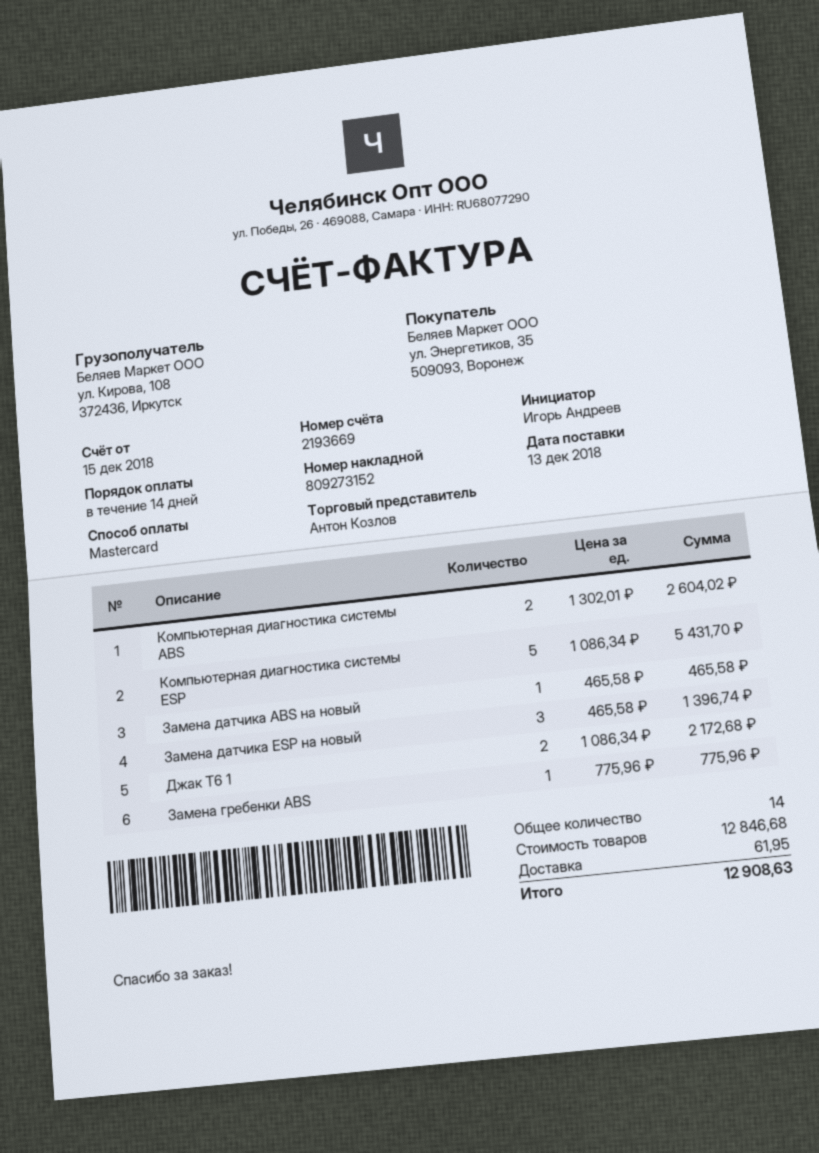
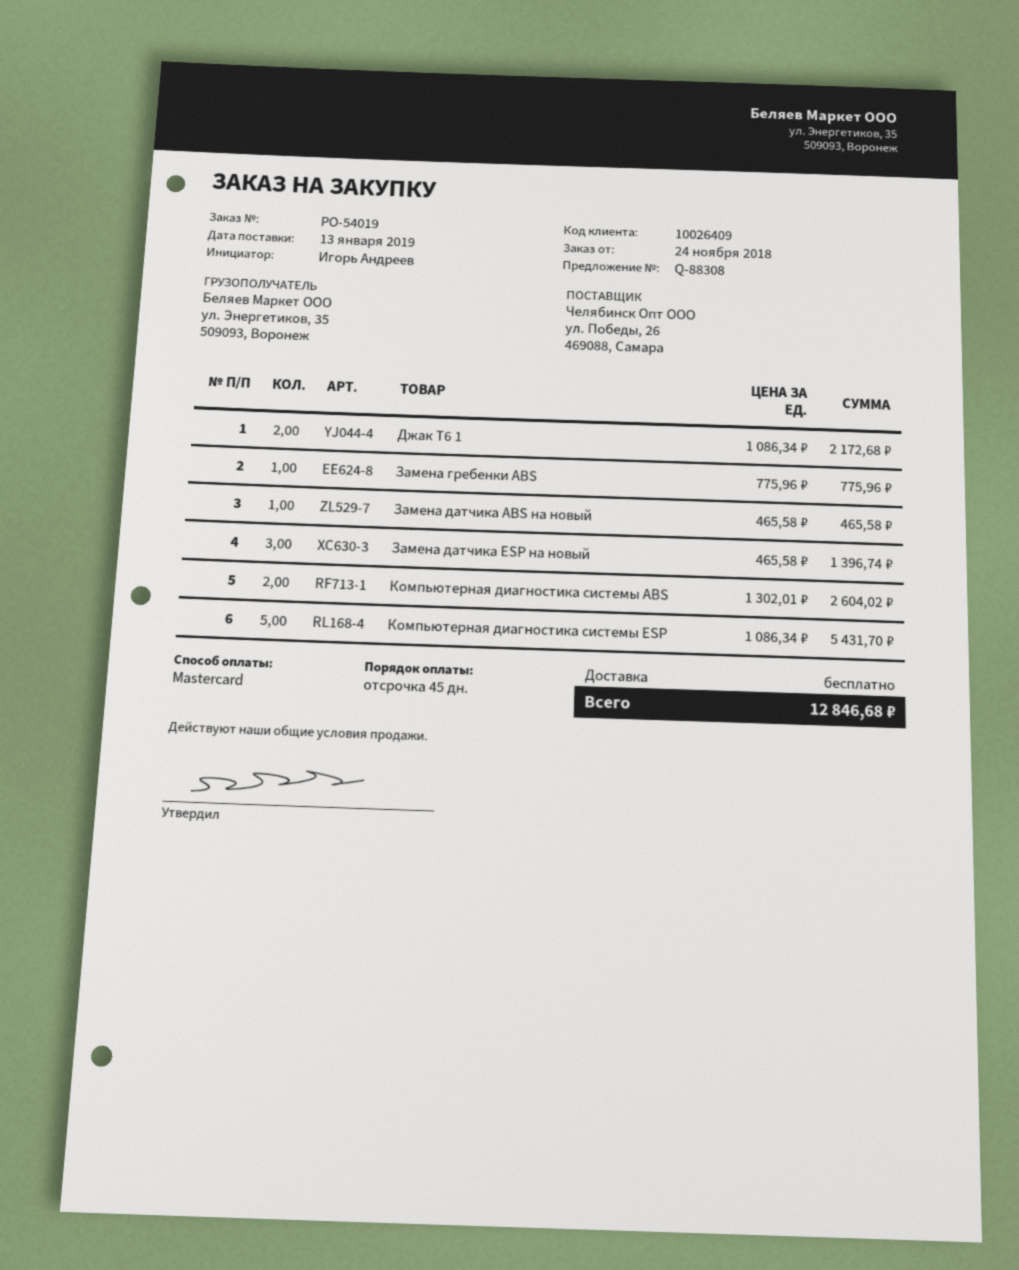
delivery date: 2018-12-13 -> 2019-01-13
payment terms: 14 days -> 45 days
ship to: ул. Кирова, 108, 372436, Иркутск -> ул. Энергетиков, 35, 509093, Воронеж
shipping: 61.95 -> 0.00
total: 12908.63 -> 12846.68

